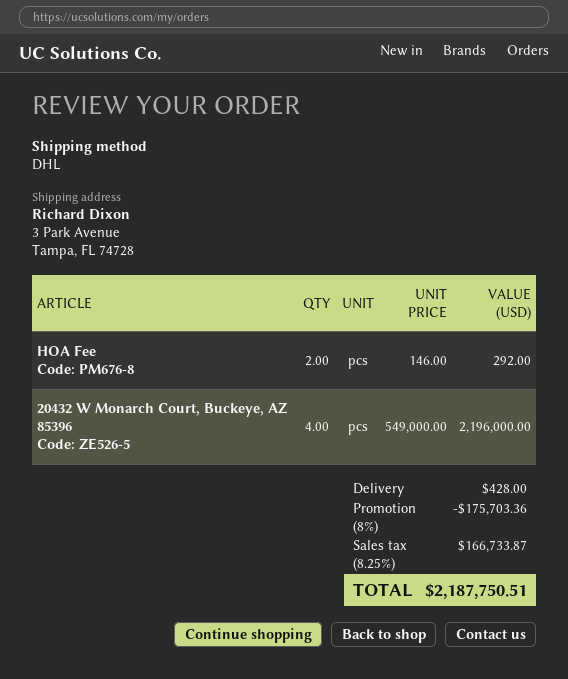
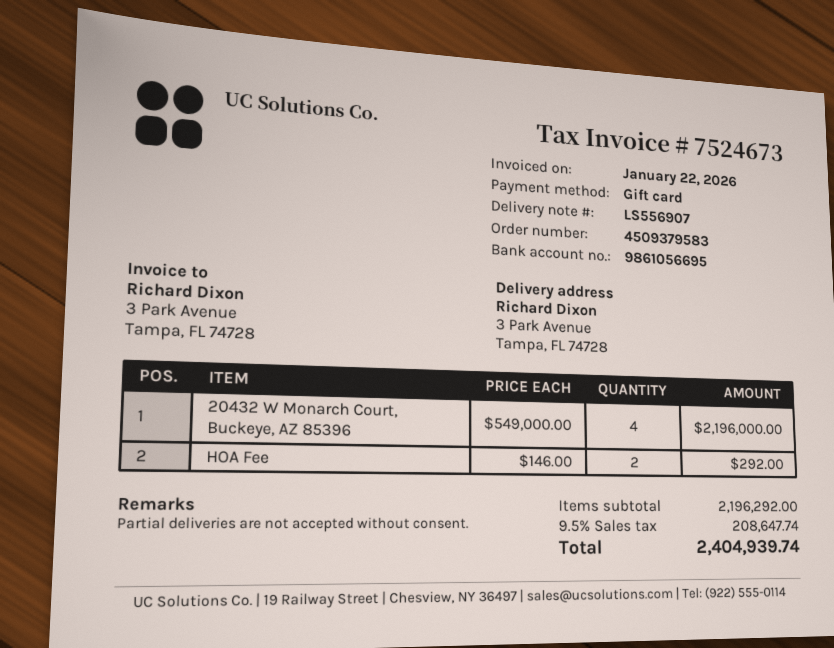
discount: 8% = 175703.36 -> none
shipping: 428.00 -> none
tax: 8.25% = 166733.87 -> 9.5% = 208647.74
total: 2187750.51 -> 2404939.74

